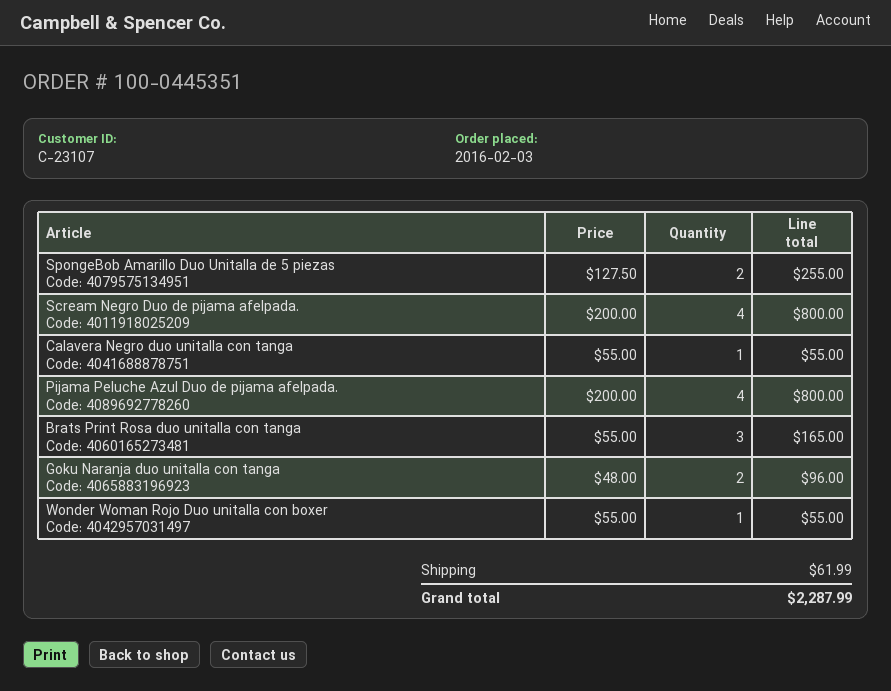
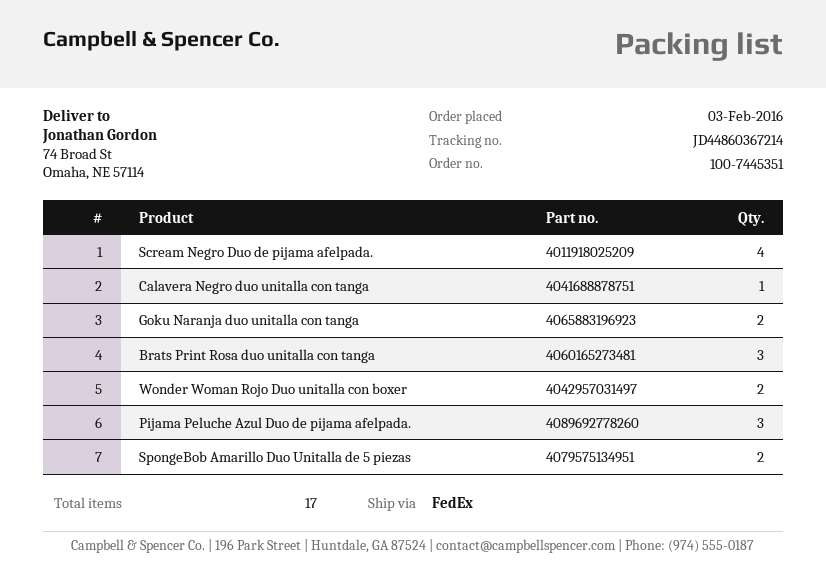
order number: 100-0445351 -> 100-7445351
Pijama Peluche Azul Duo de pijama afelpada.: 4 -> 3
Wonder Woman Rojo Duo unitalla con boxer: 1 -> 2

